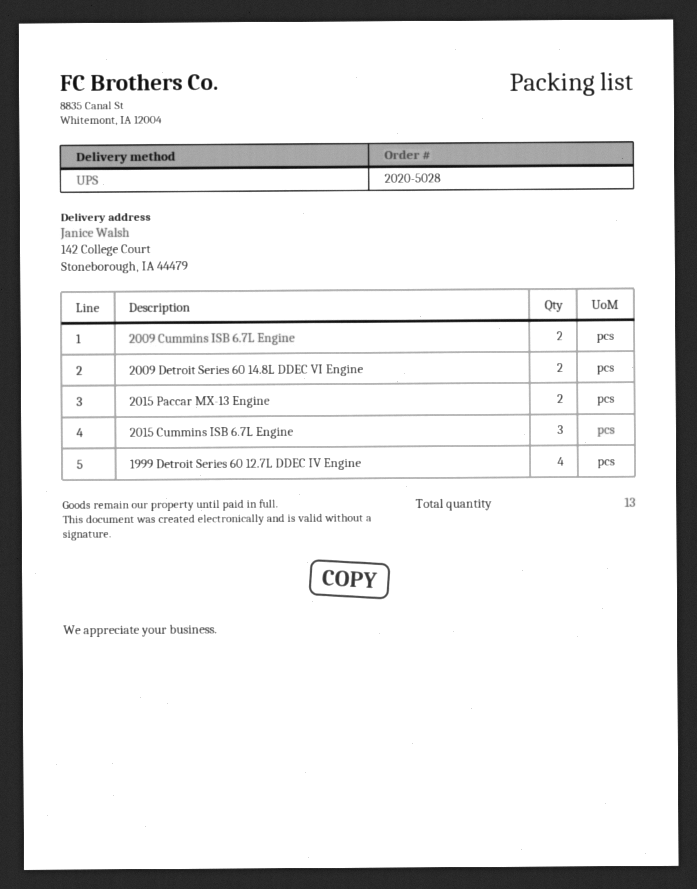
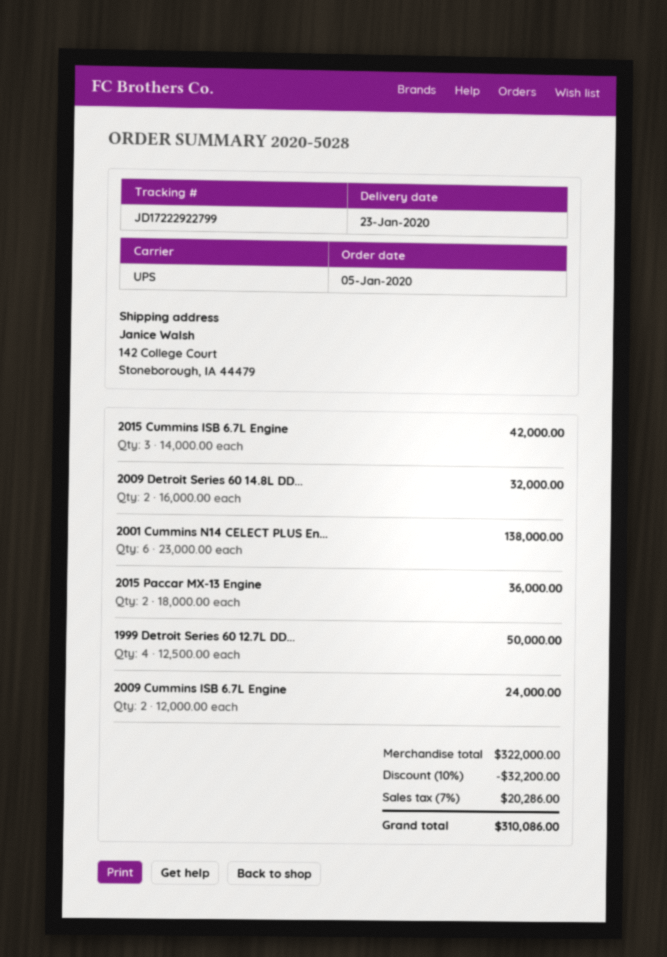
2001 Cummins N14 CELECT PLUS En...: none -> 6

